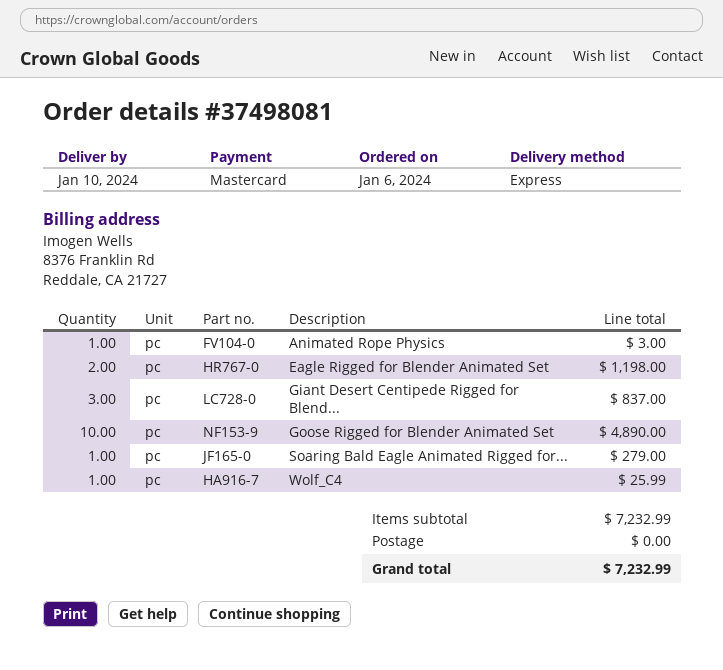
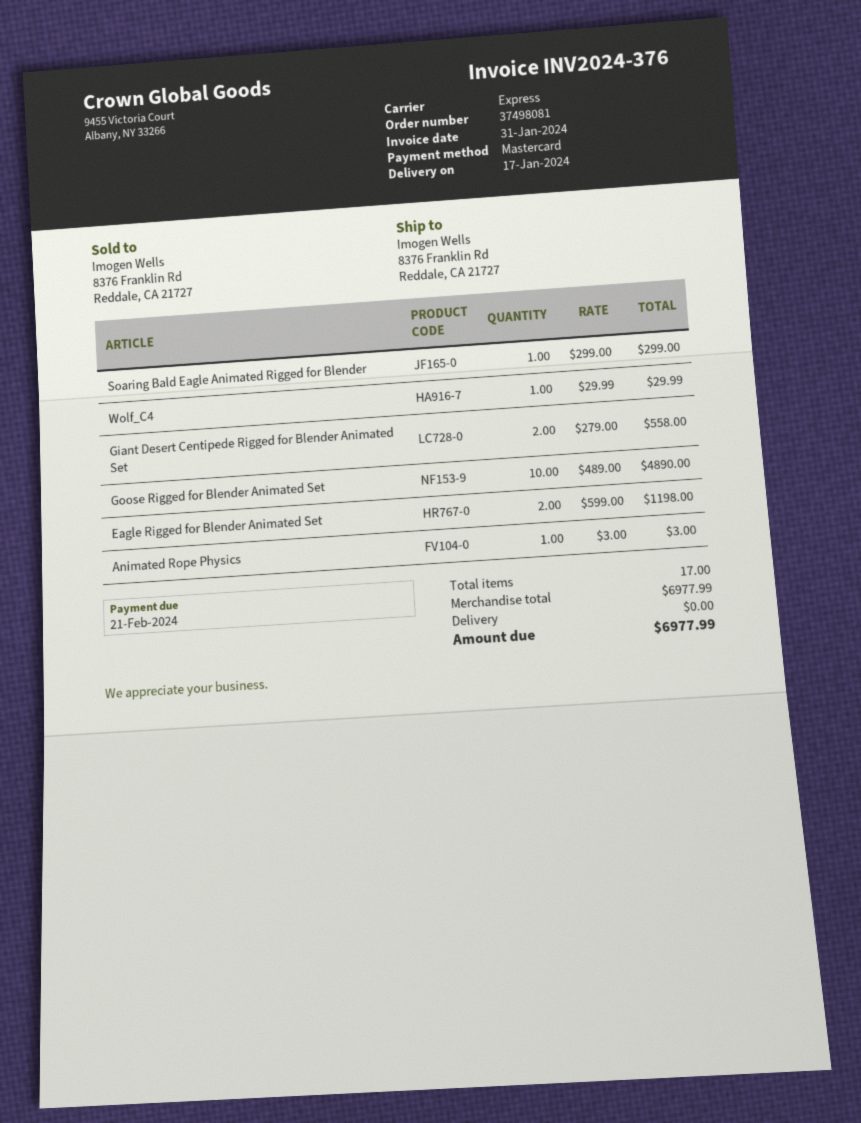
delivery date: 2024-01-10 -> 2024-01-17
Giant Desert Centipede Rigged for Blend...: 3 for 837.00 -> 2 for 558.00
Soaring Bald Eagle Animated Rigged for...: 1 for 279.00 -> 1 for 299.00
Wolf_C4: 1 for 25.99 -> 1 for 29.99
subtotal: 7232.99 -> 6977.99
total: 7232.99 -> 6977.99

